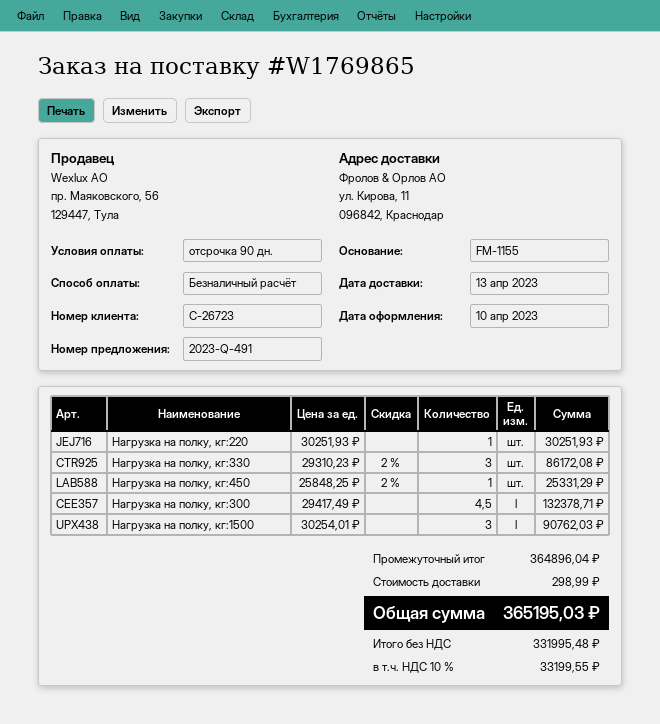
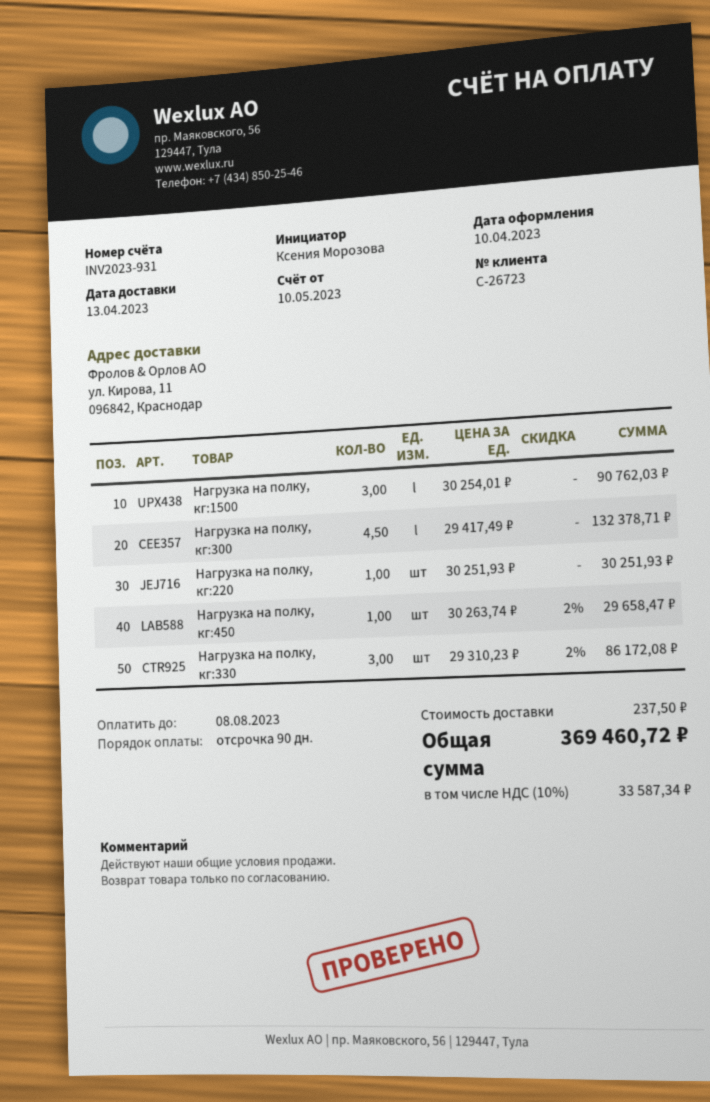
Нагрузка на полку, кг:450: 1 x 25848.25 - 2% = 25331.29 -> 1 x 30263.74 - 2% = 29658.47
shipping: 298.99 -> 237.50
tax: 10% = 33199.55 -> 10% = 33587.34
total: 365195.03 -> 369460.72

